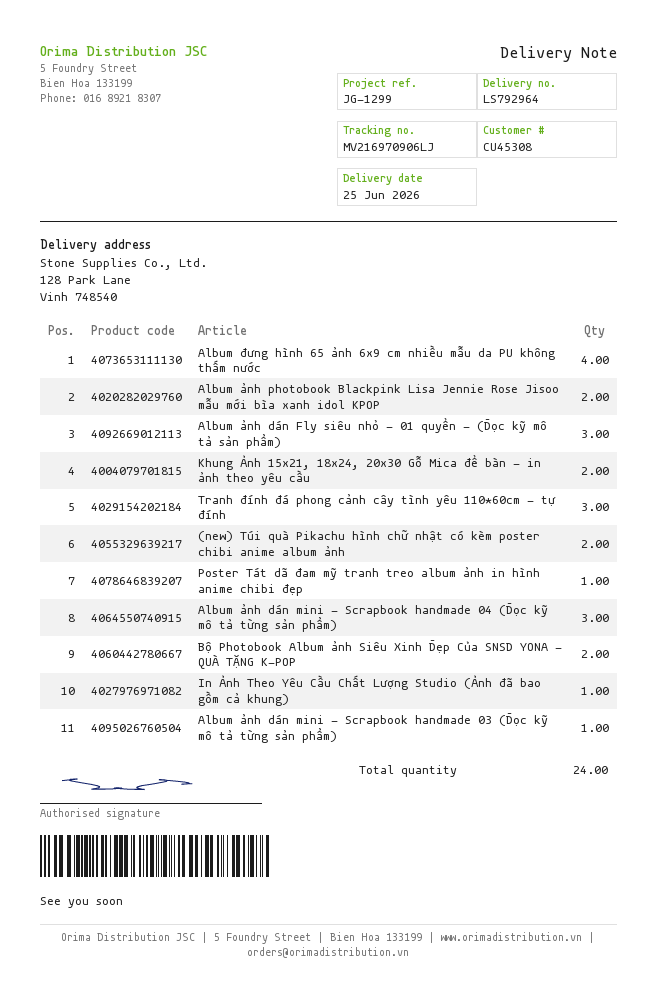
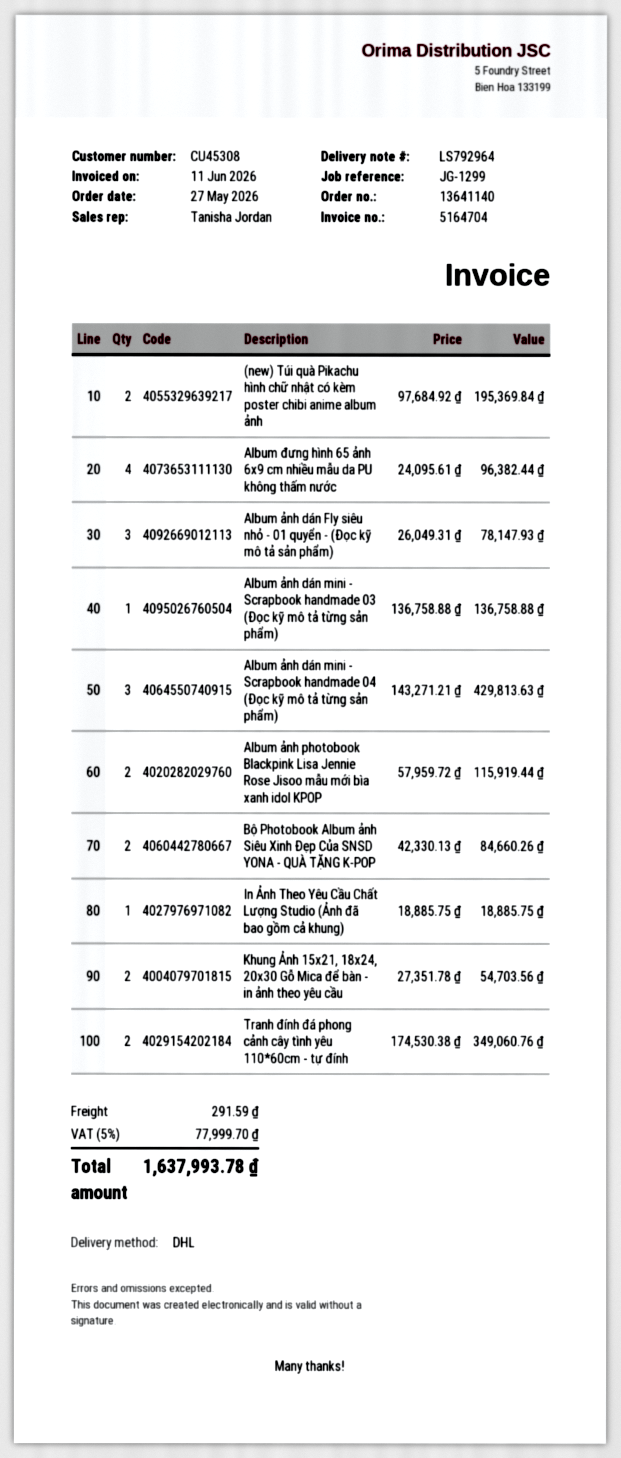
Tranh đính đá phong cảnh cây tình yêu 110*60cm - tự đính: 3 -> 2
Poster Tát dã đam mỹ tranh treo album ảnh in hình anime chibi đẹp: 1 -> none

